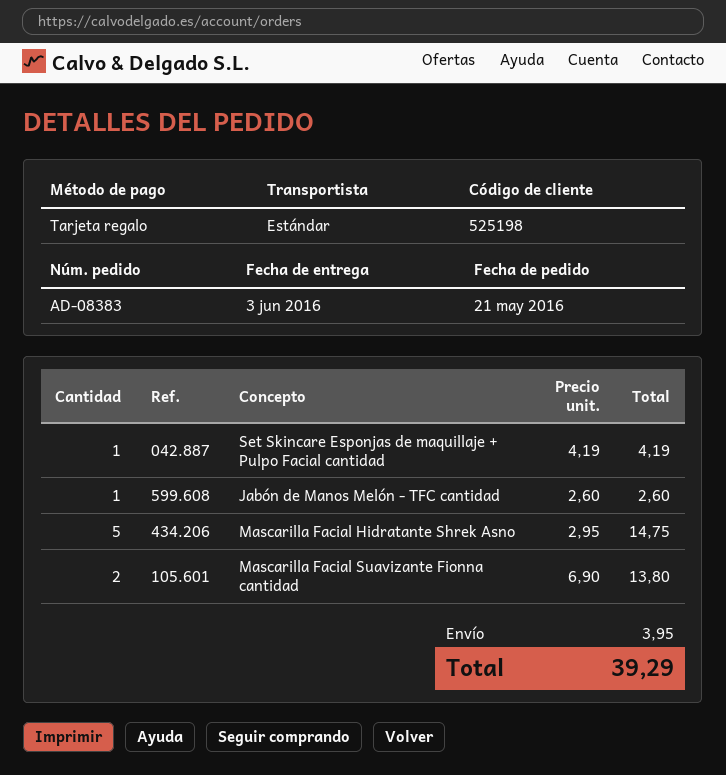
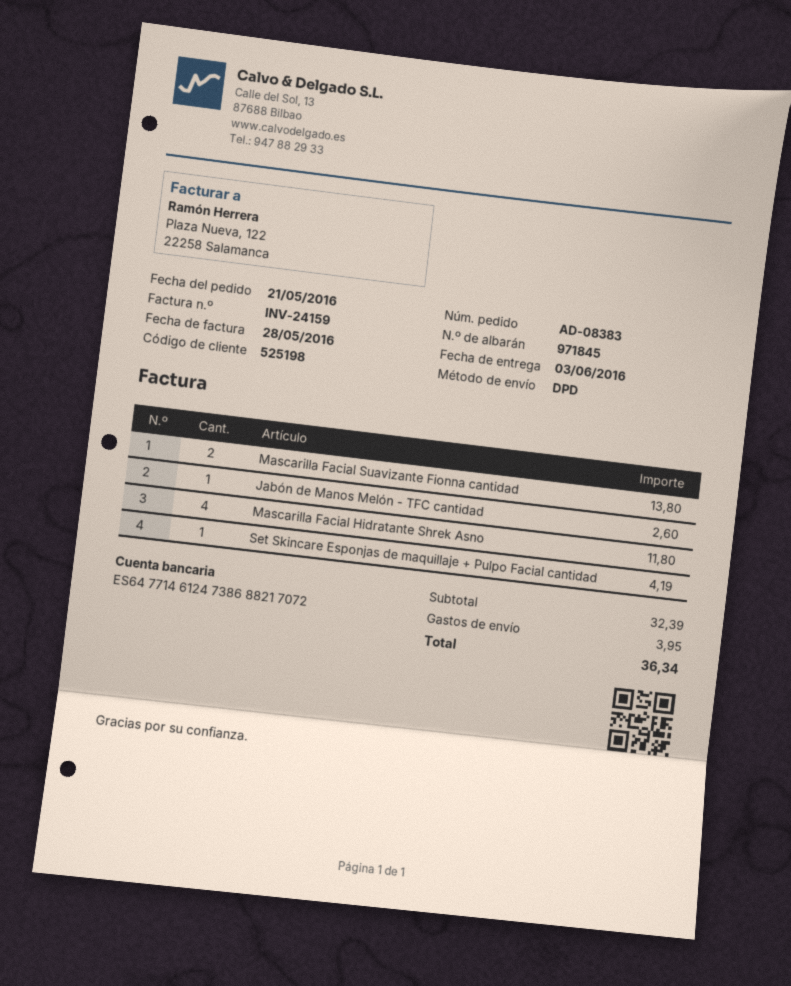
shipping method: standard -> DPD
Mascarilla Facial Hidratante Shrek Asno: 5 for 14.75 -> 4 for 11.80
total: 39.29 -> 36.34

